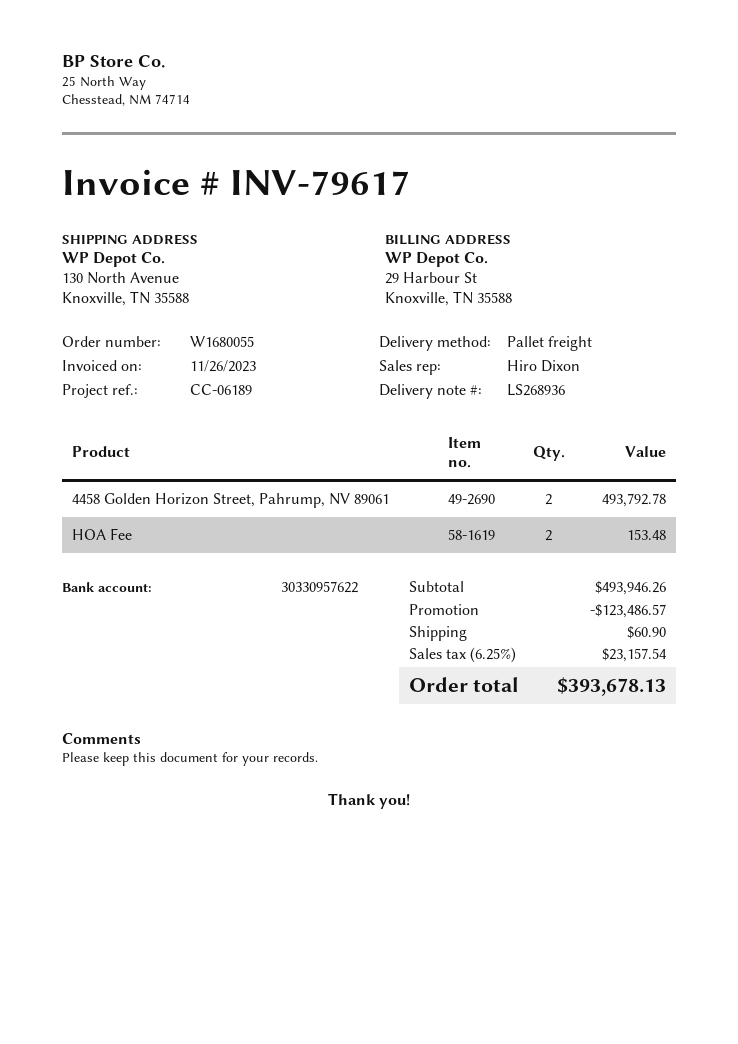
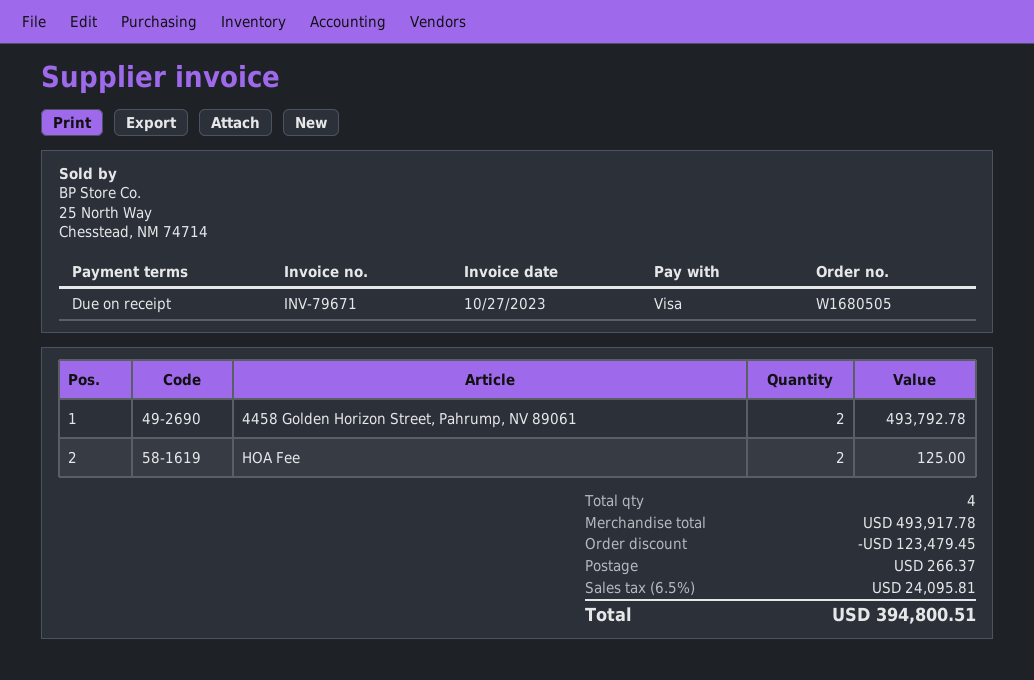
order number: W1680055 -> W1680505
invoice number: INV-79617 -> INV-79671
invoice date: 2023-11-26 -> 2023-10-27
HOA Fee: 2 for 153.48 -> 2 for 125.00
subtotal: 493946.26 -> 493917.78
discount: 123486.57 -> 123479.45
shipping: 60.90 -> 266.37
tax: 6.25% = 23157.54 -> 6.5% = 24095.81
total: 393678.13 -> 394800.51

